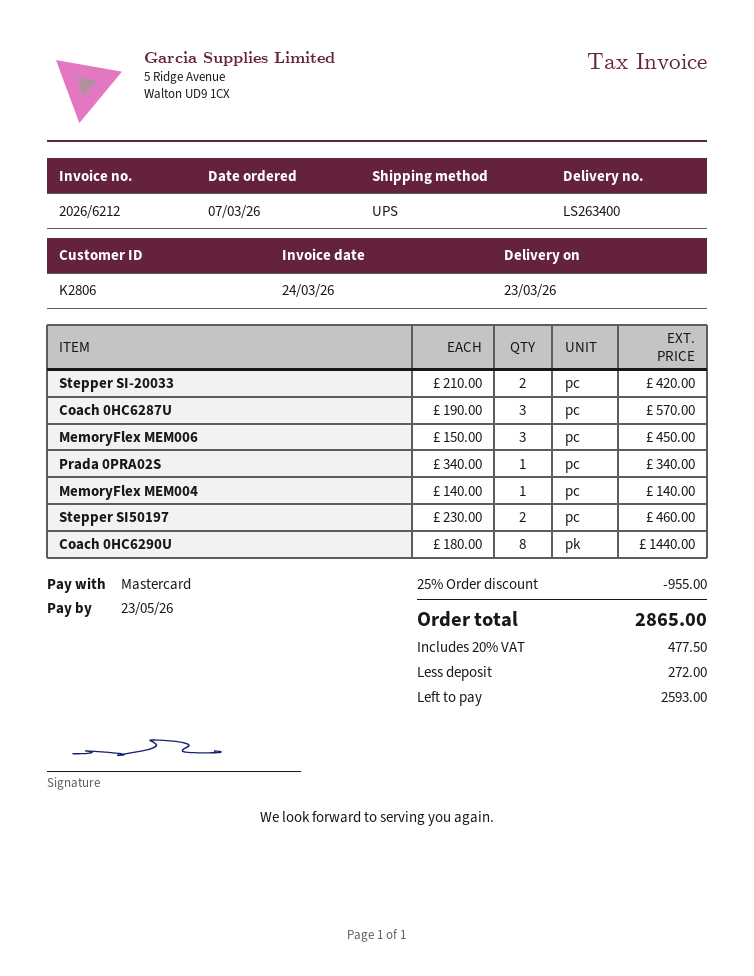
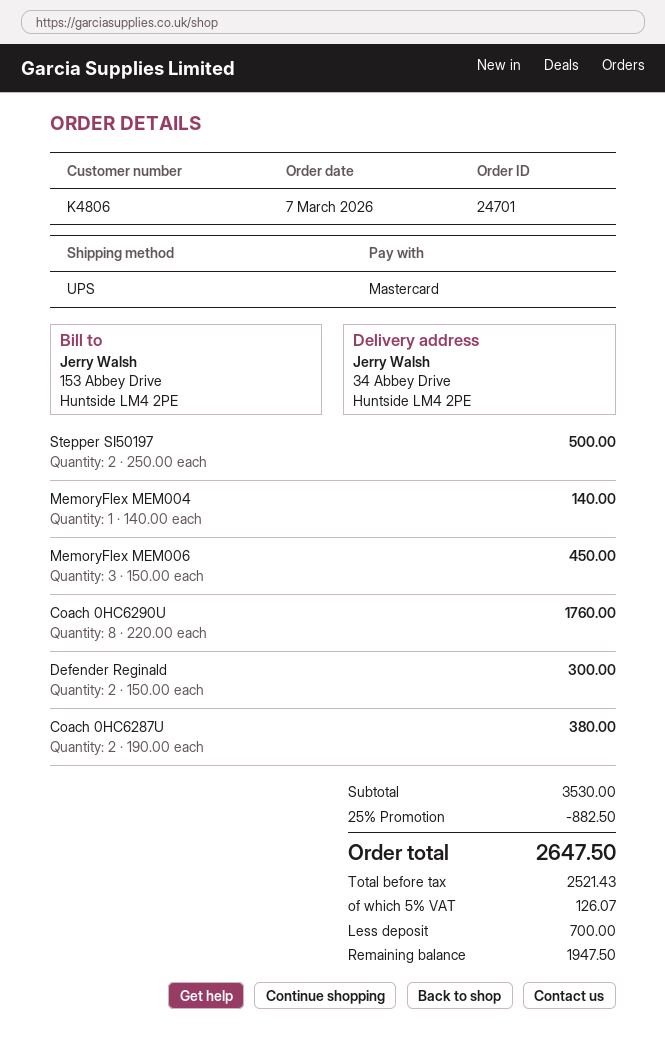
customer number: K2806 -> K4806
Stepper SI-20033: 2 x 210.00 = 420.00 -> none
Coach 0HC6287U: 3 x 190.00 = 570.00 -> 2 x 190.00 = 380.00
Prada 0PRA02S: 1 x 340.00 = 340.00 -> none
Stepper SI50197: 2 x 230.00 = 460.00 -> 2 x 250.00 = 500.00
Coach 0HC6290U: 8 x 180.00 = 1440.00 -> 8 x 220.00 = 1760.00
Defender Reginald: none -> 2 x 150.00 = 300.00
discount: 25% = 955.00 -> 25% = 882.50
tax: 20% = 477.50 -> 5% = 126.07
total: 2865.00 -> 2647.50
deposit: 272.00 -> 700.00
balance: 2593.00 -> 1947.50

